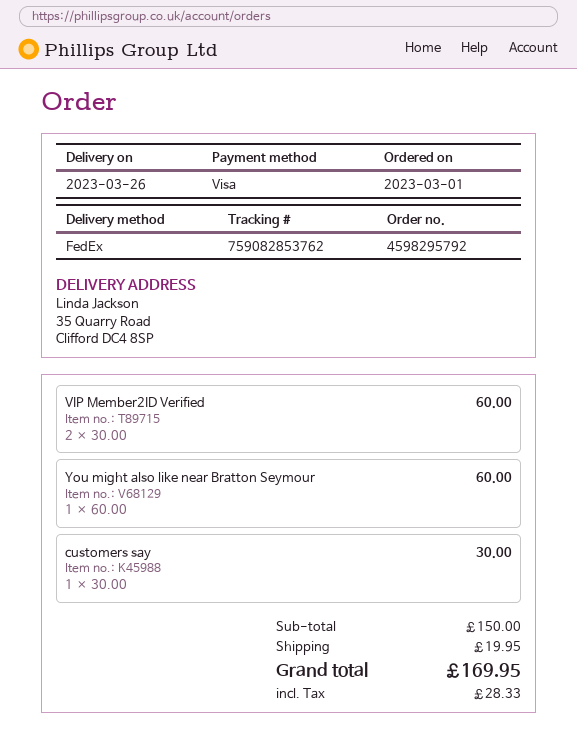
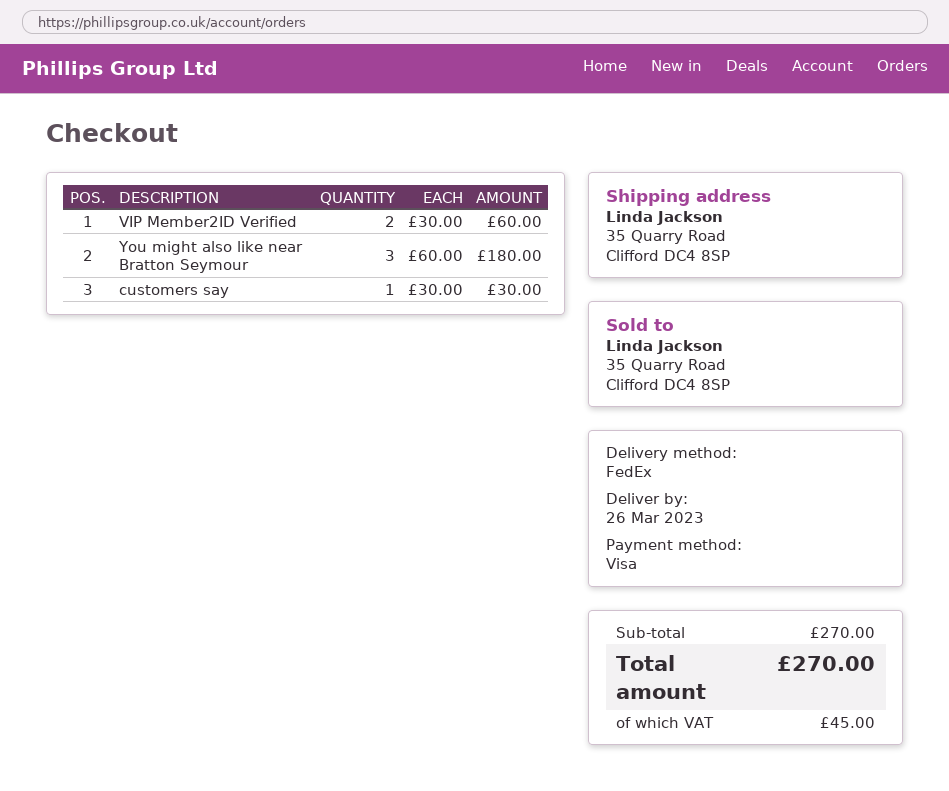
You might also like near Bratton Seymour: 1 x 60.00 = 60.00 -> 3 x 60.00 = 180.00
subtotal: 150.00 -> 270.00
shipping: 19.95 -> none
tax: 28.33 -> 45.00
total: 169.95 -> 270.00

